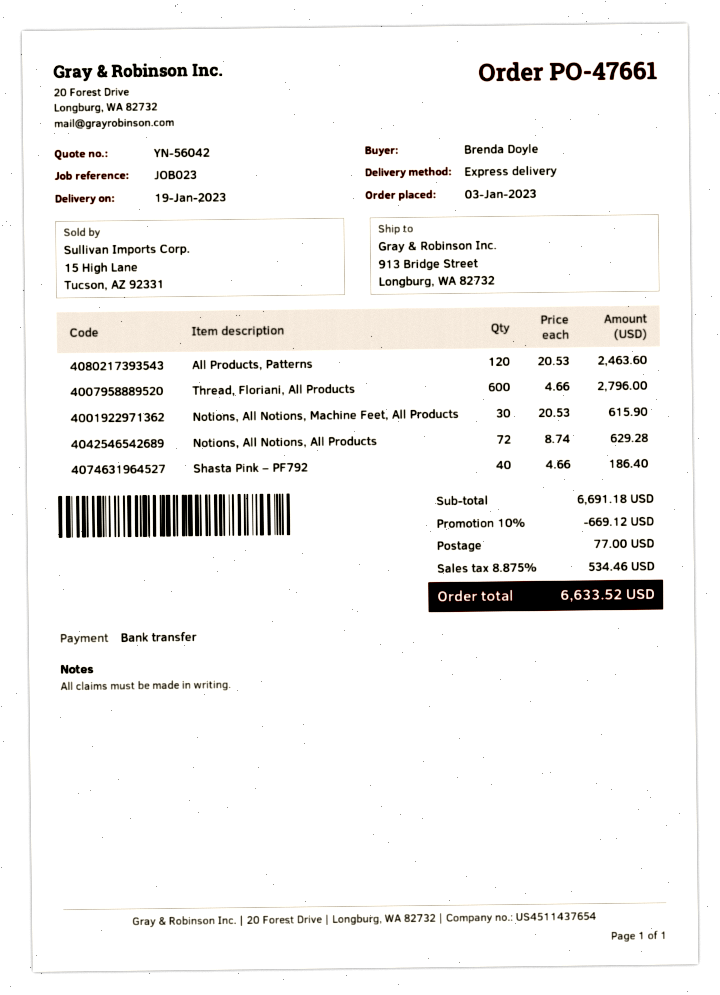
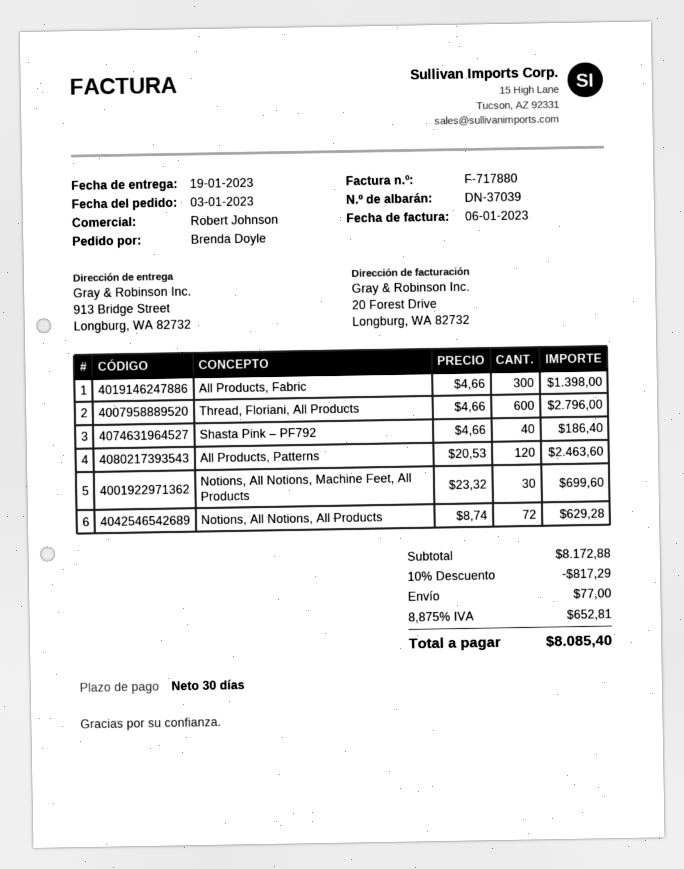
Notions, All Notions, Machine Feet, All Products: 30 x 20.53 = 615.90 -> 30 x 23.32 = 699.60
All Products, Fabric: none -> 300 x 4.66 = 1398.00
subtotal: 6691.18 -> 8172.88
discount: 10% = 669.12 -> 10% = 817.29
tax: 8.875% = 534.46 -> 8.875% = 652.81
total: 6633.52 -> 8085.40

